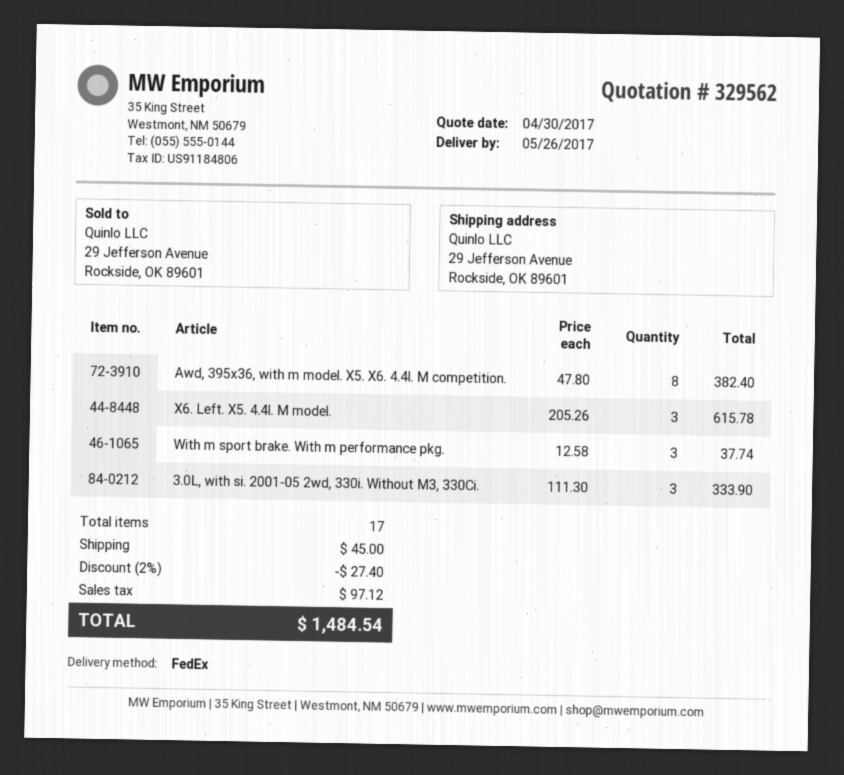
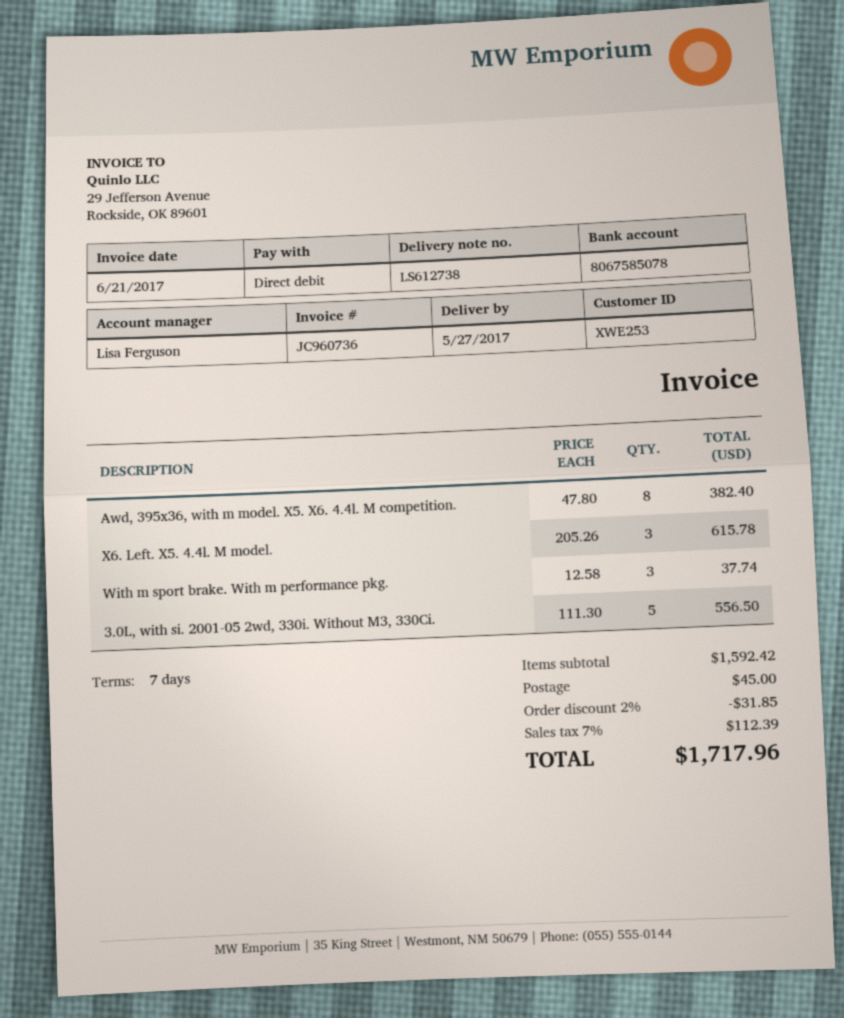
delivery date: 2017-05-26 -> 2017-05-27
3.0L, with si. 2001-05 2wd, 330i. Without M3, 330Ci.: 3 x 111.30 = 333.90 -> 5 x 111.30 = 556.50
discount: 2% = 27.40 -> 2% = 31.85
tax: 97.12 -> 112.39
total: 1484.54 -> 1717.96

